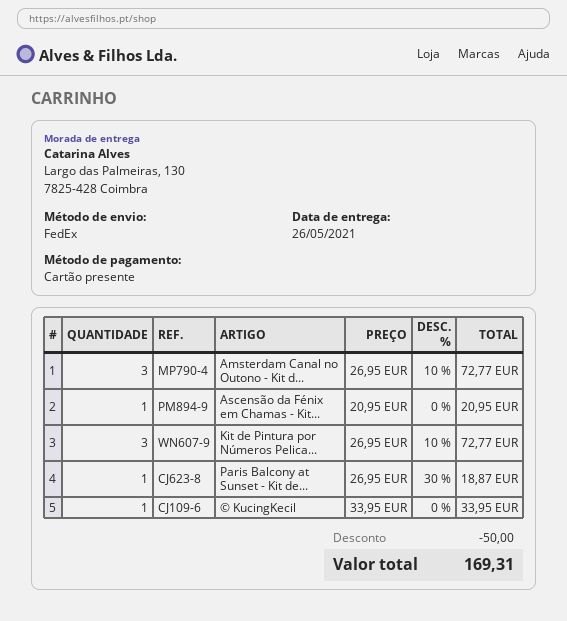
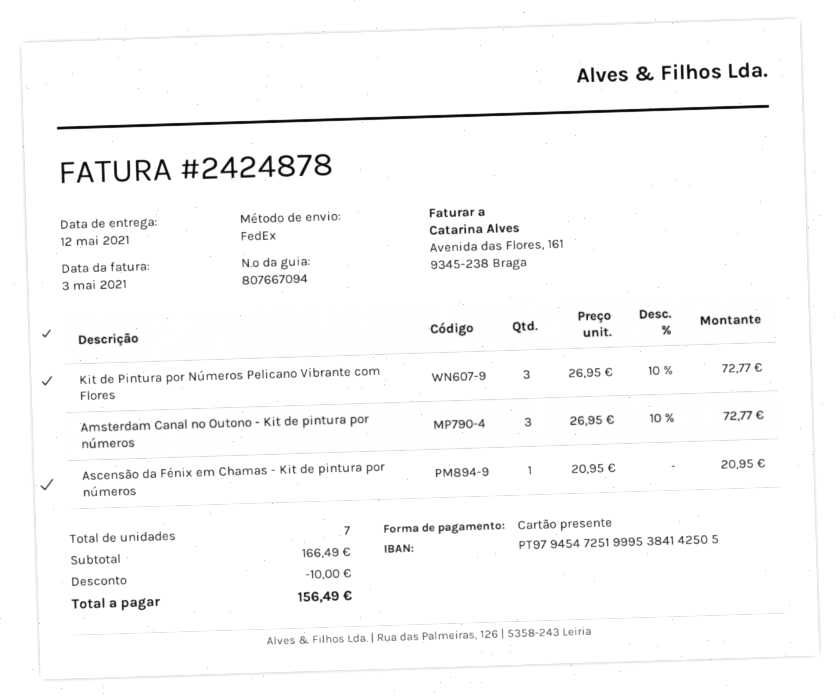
delivery date: 2021-05-26 -> 2021-05-12
Paris Balcony at Sunset - Kit de...: 1 x 26.95 - 30% = 18.87 -> none
© KucingKecil: 1 x 33.95 = 33.95 -> none
discount: 50.00 -> 10.00
total: 169.31 -> 156.49

